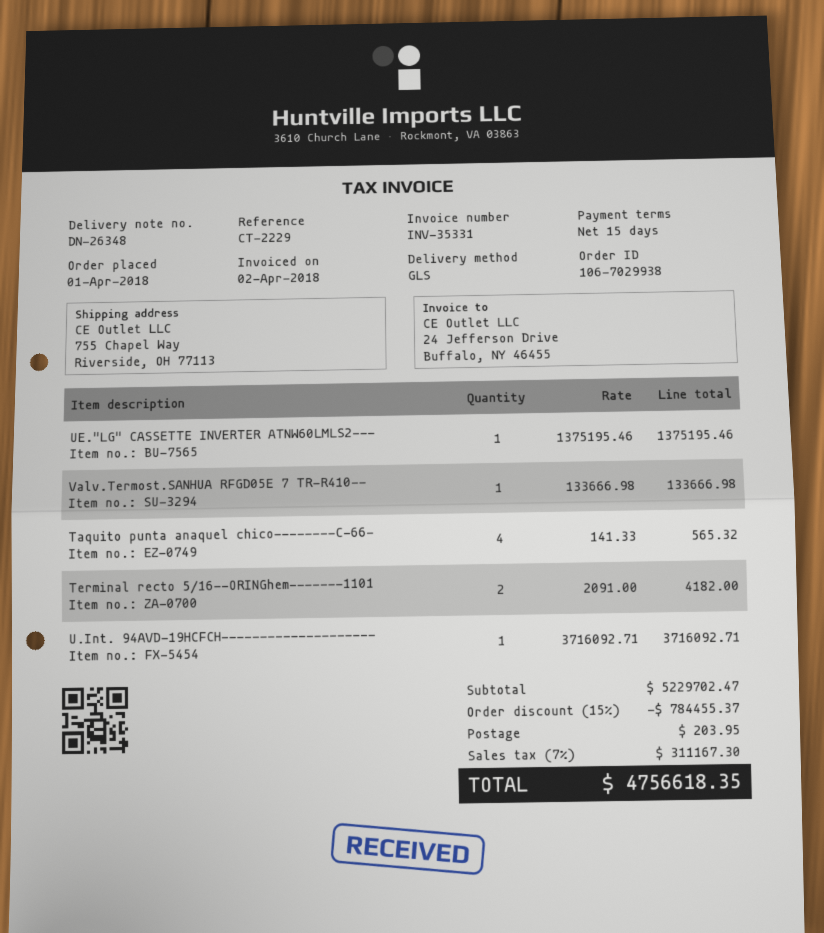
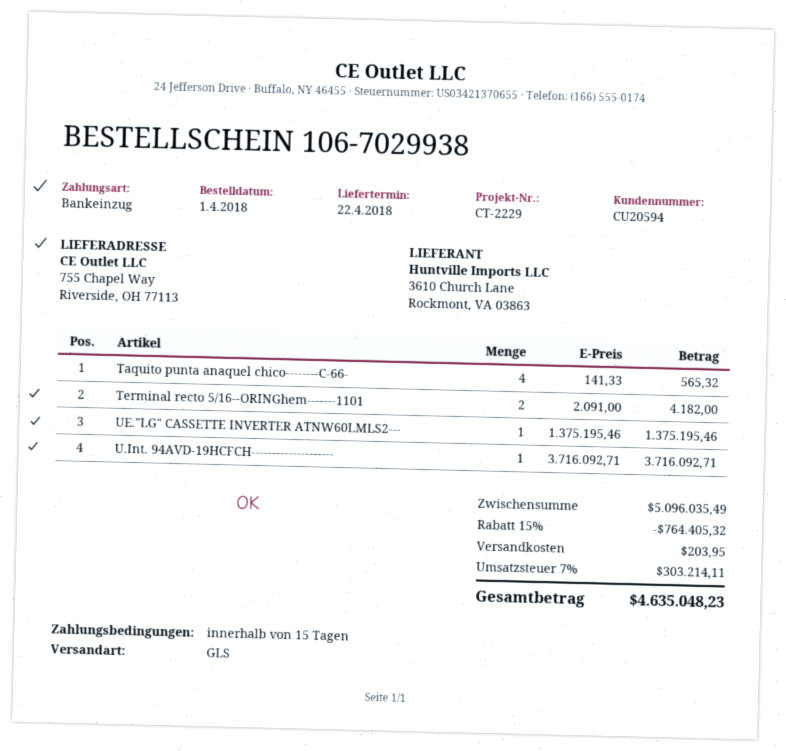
Valv.Termost.SANHUA RFGD05E 7 TR-R410--: 1 x 133666.98 = 133666.98 -> none
subtotal: 5229702.47 -> 5096035.49
discount: 15% = 784455.37 -> 15% = 764405.32
tax: 7% = 311167.30 -> 7% = 303214.11
total: 4756618.35 -> 4635048.23

